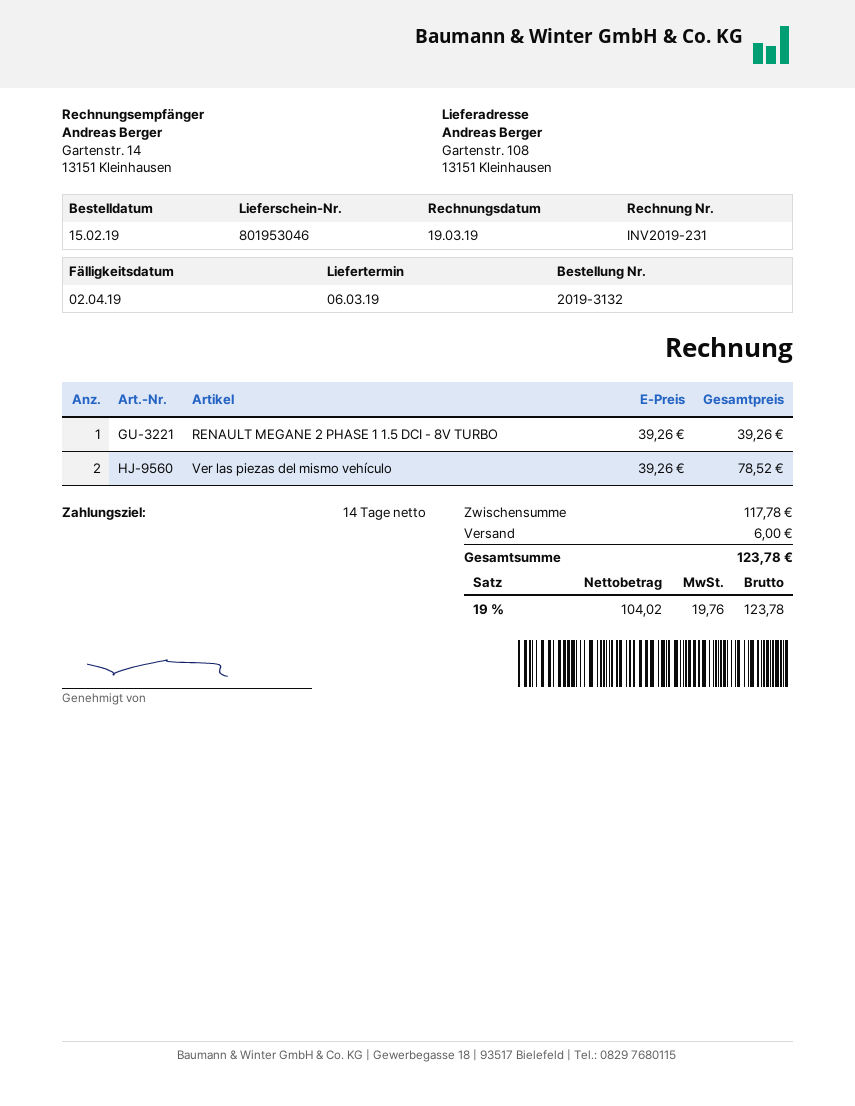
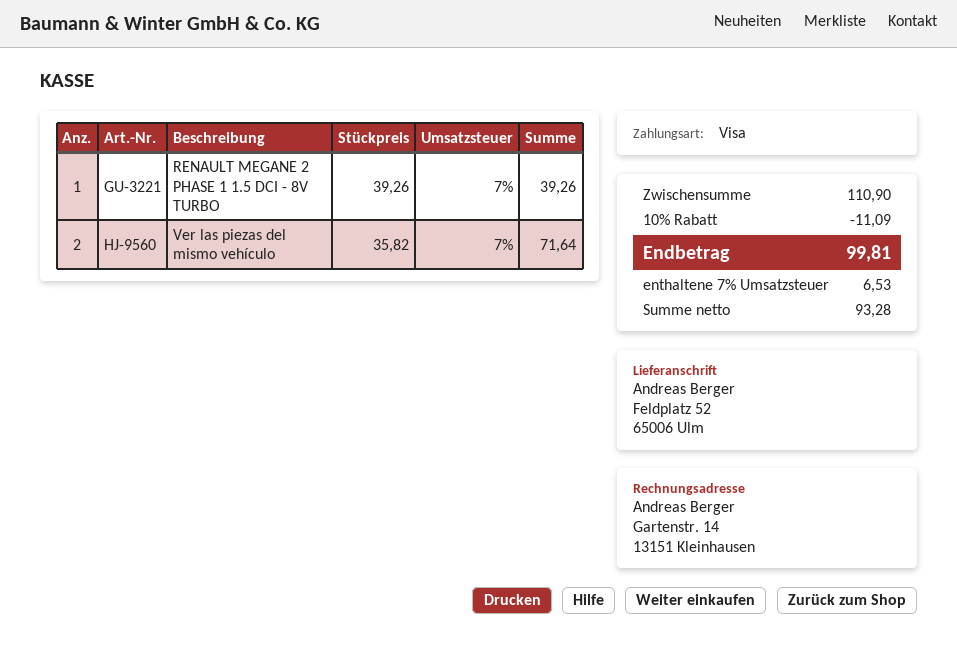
ship to: Gartenstr. 108, 13151 Kleinhausen -> Feldplatz 52, 65006 Ulm
Ver las piezas del mismo vehículo: 2 x 39.26 = 78.52 -> 2 x 35.82 = 71.64
subtotal: 117.78 -> 110.90
discount: none -> 10% = 11.09
shipping: 6.00 -> none
net: 104.02 -> 93.28
tax: 19% = 19.76 -> 7% = 6.53
total: 123.78 -> 99.81

